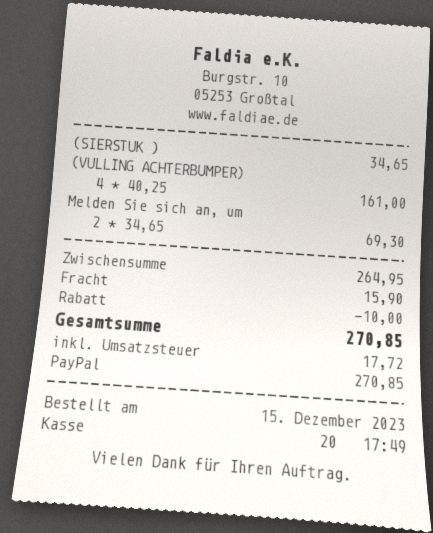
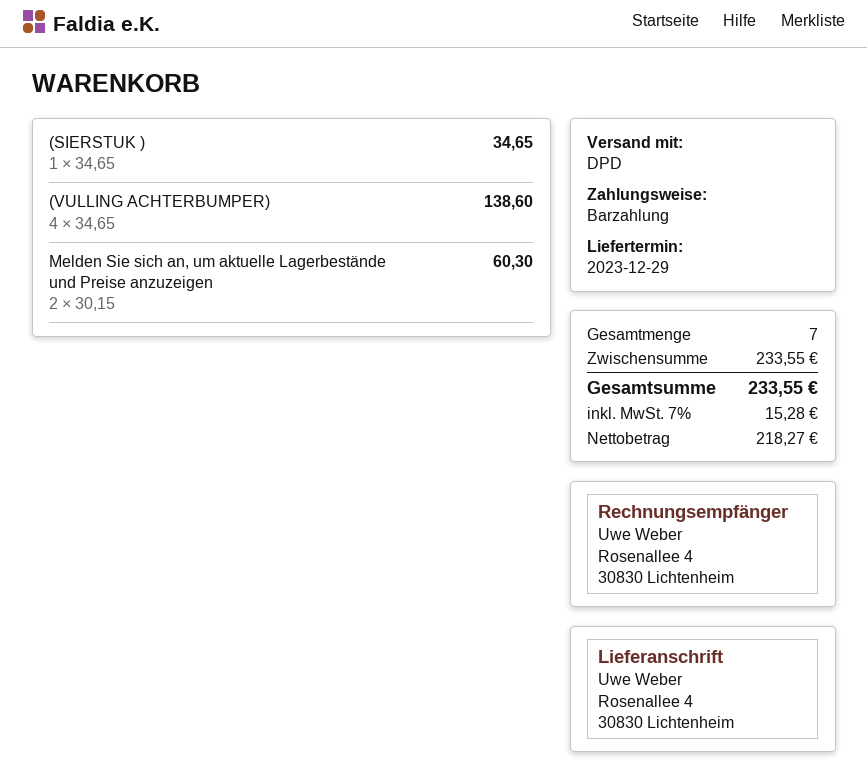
payment method: PayPal -> cash
(VULLING ACHTERBUMPER): 4 x 40.25 = 161.00 -> 4 x 34.65 = 138.60
Melden Sie sich an, um: 2 x 34.65 = 69.30 -> 2 x 30.15 = 60.30
subtotal: 264.95 -> 233.55
discount: 10.00 -> none
shipping: 15.90 -> none
tax: 17.72 -> 15.28
total: 270.85 -> 233.55

